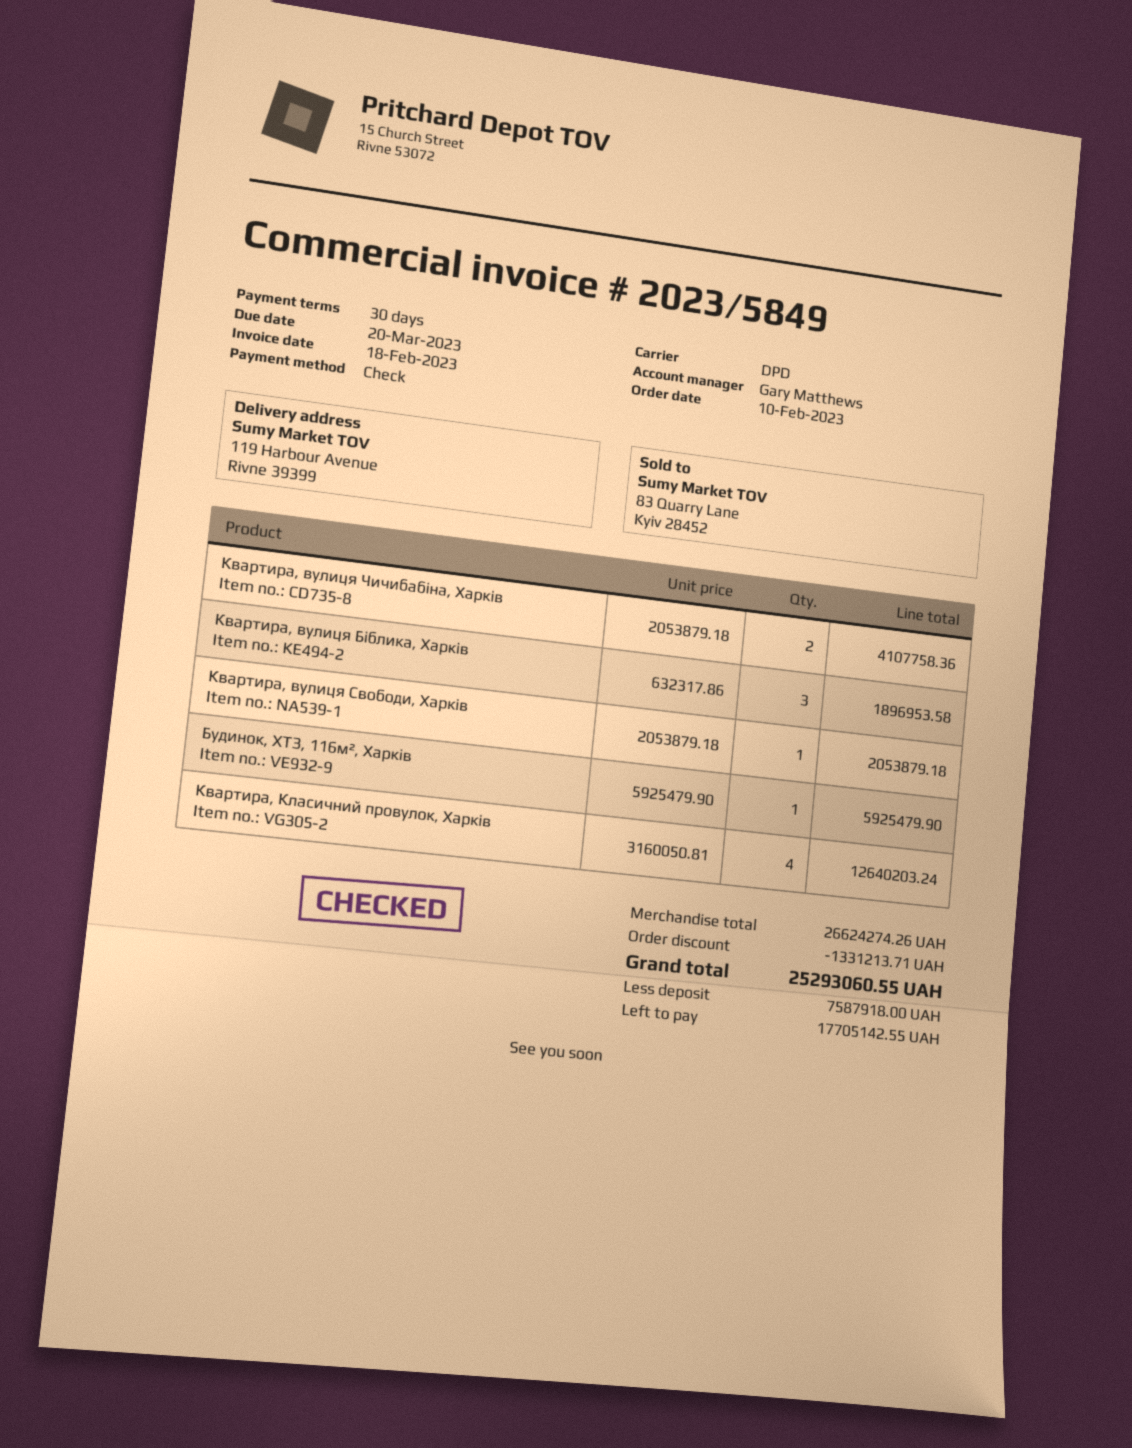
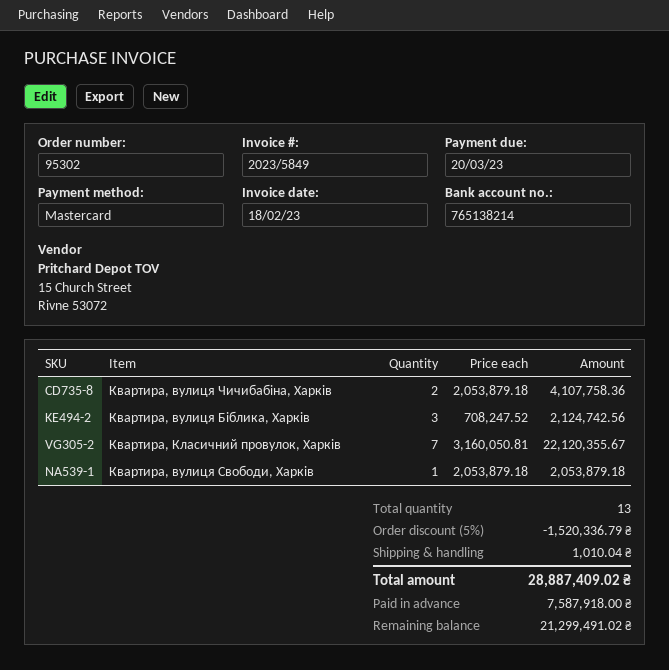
payment method: cheque -> Mastercard
Квартира, вулиця Біблика, Харків: 3 x 632317.86 = 1896953.58 -> 3 x 708247.52 = 2124742.56
Будинок, ХТЗ, 116м², Харків: 1 x 5925479.90 = 5925479.90 -> none
Квартира, Класичний провулок, Харків: 4 x 3160050.81 = 12640203.24 -> 7 x 3160050.81 = 22120355.67
discount: 1331213.71 -> 1520336.79
shipping: none -> 1010.04
total: 25293060.55 -> 28887409.02
balance: 17705142.55 -> 21299491.02

